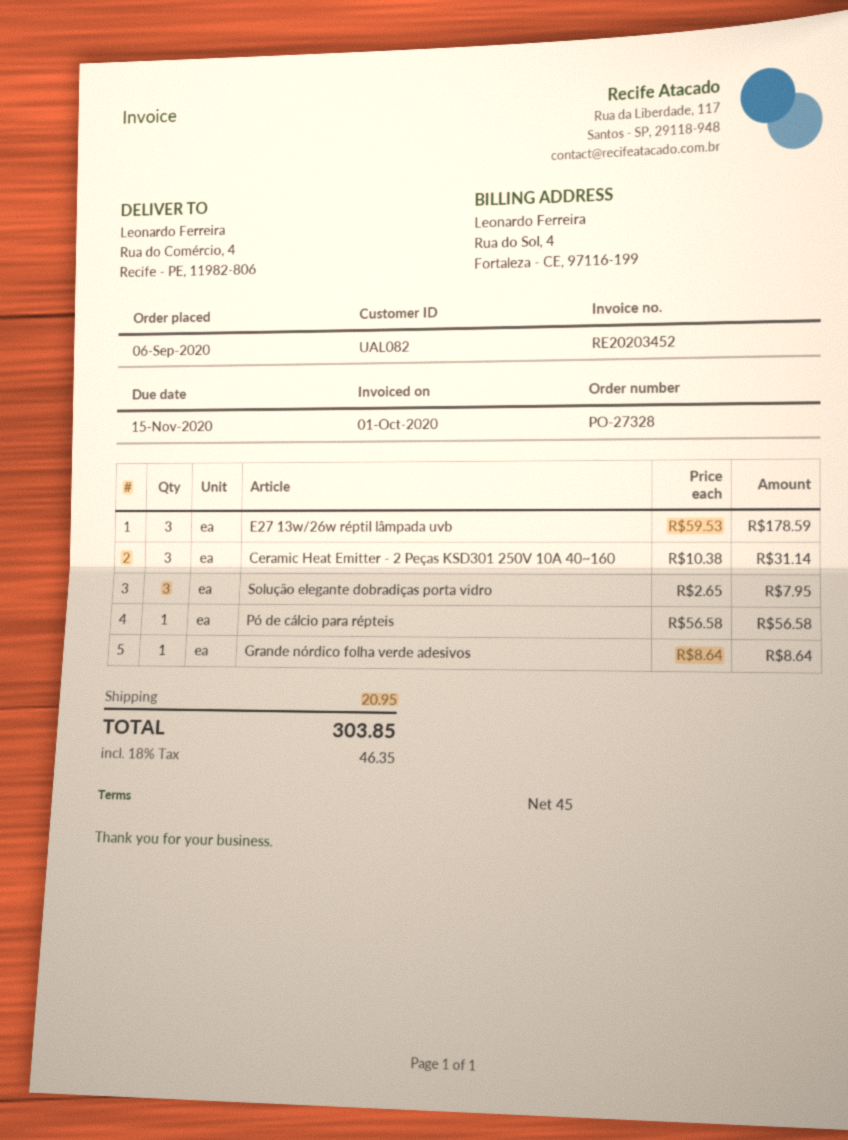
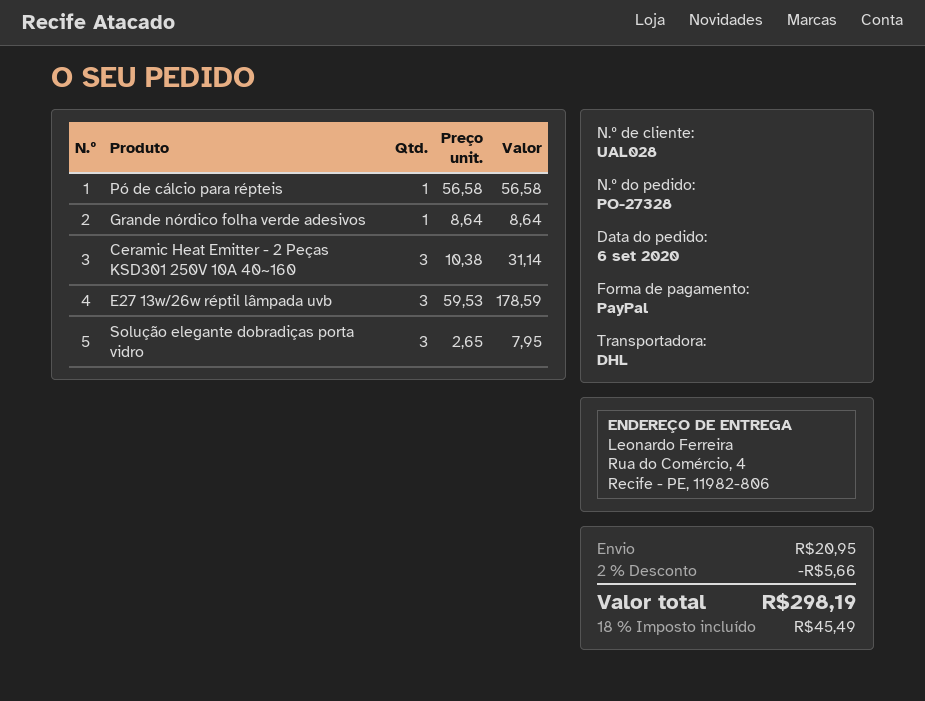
customer number: UAL082 -> UAL028
discount: none -> 2% = 5.66
tax: 18% = 46.35 -> 18% = 45.49
total: 303.85 -> 298.19

